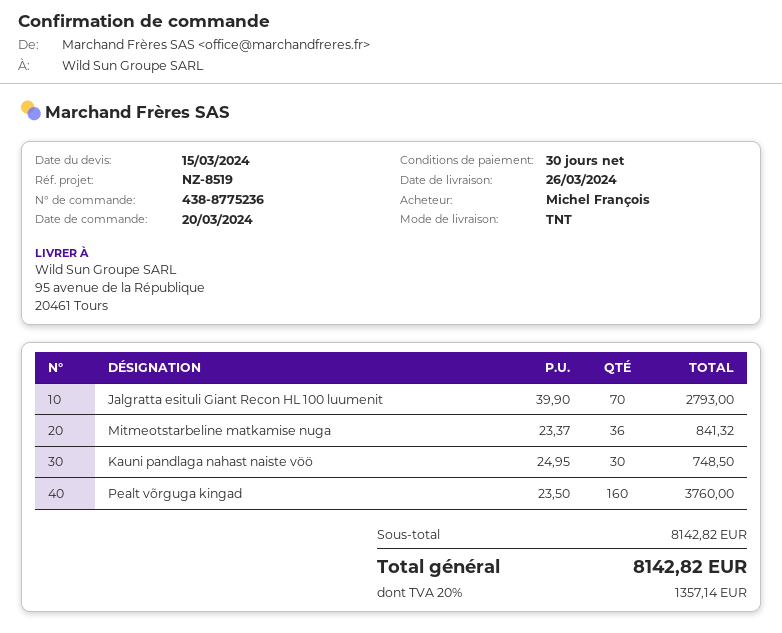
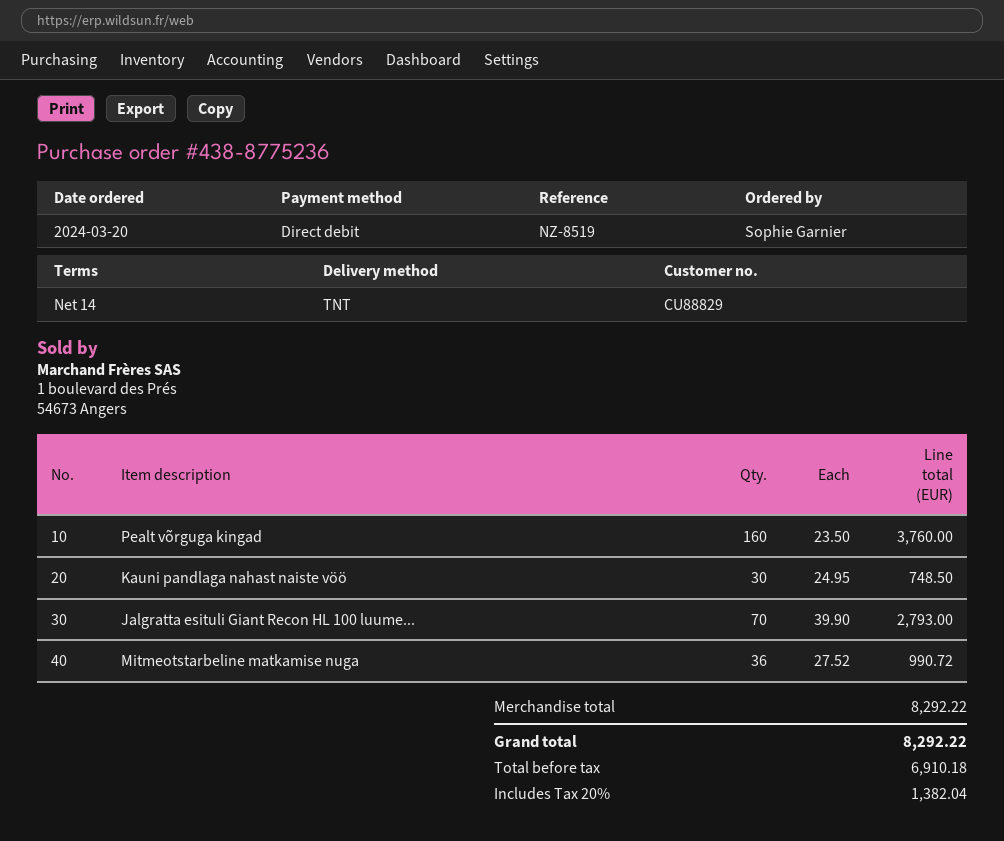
payment terms: 30 days -> 14 days
ordered by: Michel François -> Sophie Garnier
Mitmeotstarbeline matkamise nuga: 36 x 23.37 = 841.32 -> 36 x 27.52 = 990.72
subtotal: 8142.82 -> 8292.22
tax: 20% = 1357.14 -> 20% = 1382.04
total: 8142.82 -> 8292.22

